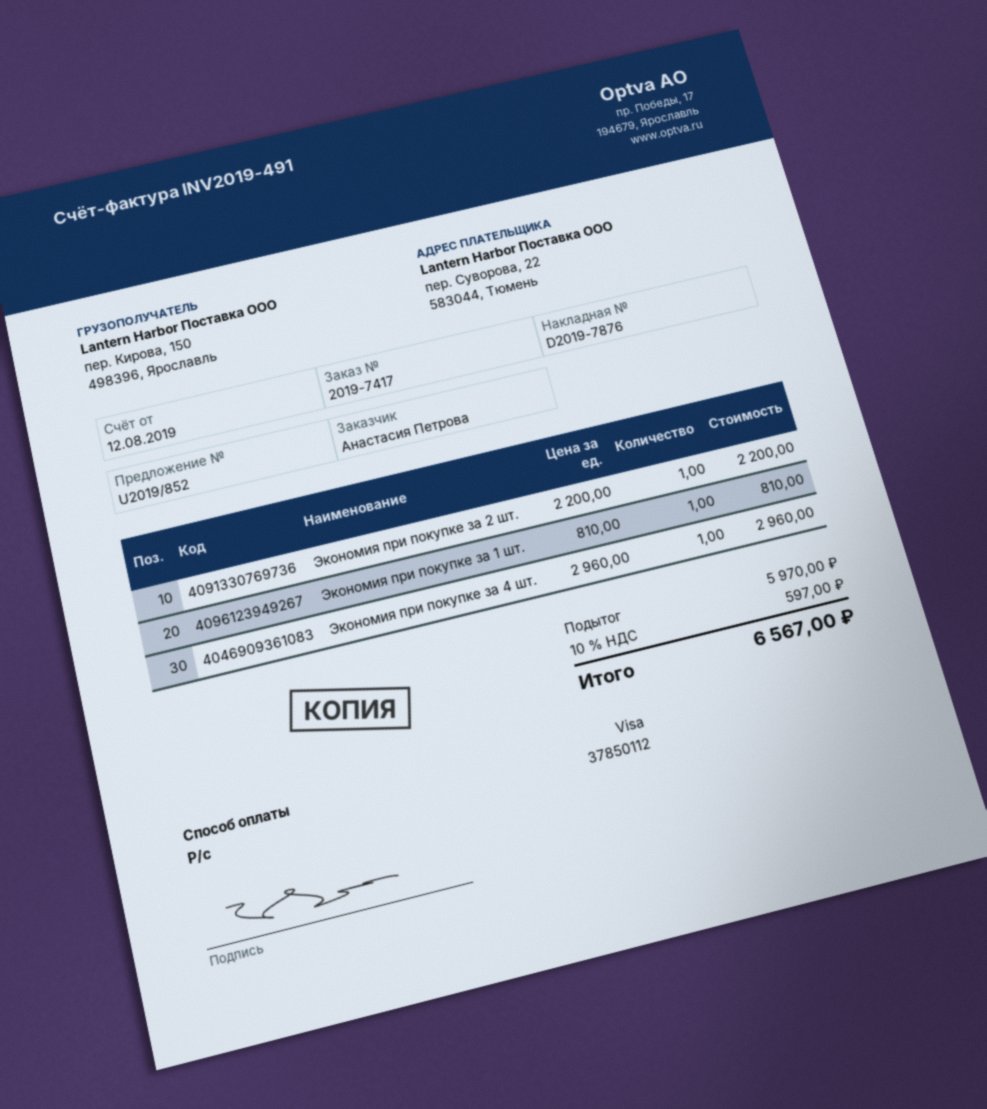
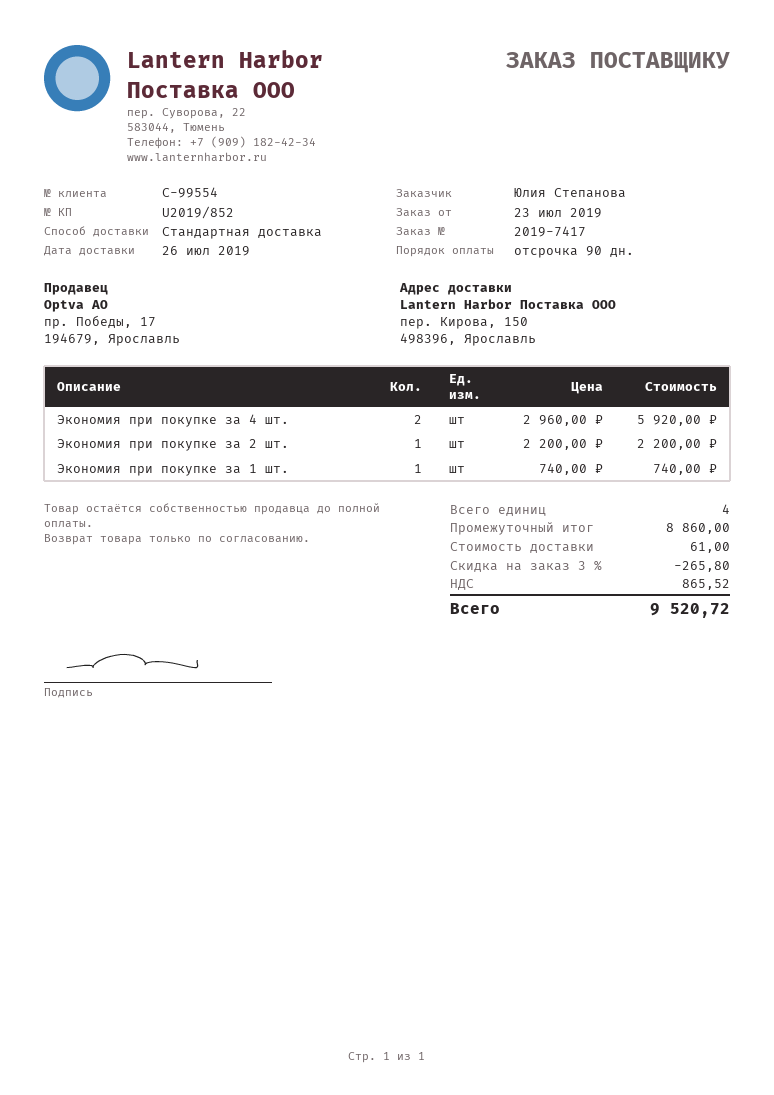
ordered by: Анастасия Петрова -> Юлия Степанова
Экономия при покупке за 1 шт.: 1 x 810.00 = 810.00 -> 1 x 740.00 = 740.00
Экономия при покупке за 4 шт.: 1 x 2960.00 = 2960.00 -> 2 x 2960.00 = 5920.00
subtotal: 5970.00 -> 8860.00
discount: none -> 3% = 265.80
shipping: none -> 61.00
tax: 597.00 -> 865.52
total: 6567.00 -> 9520.72

